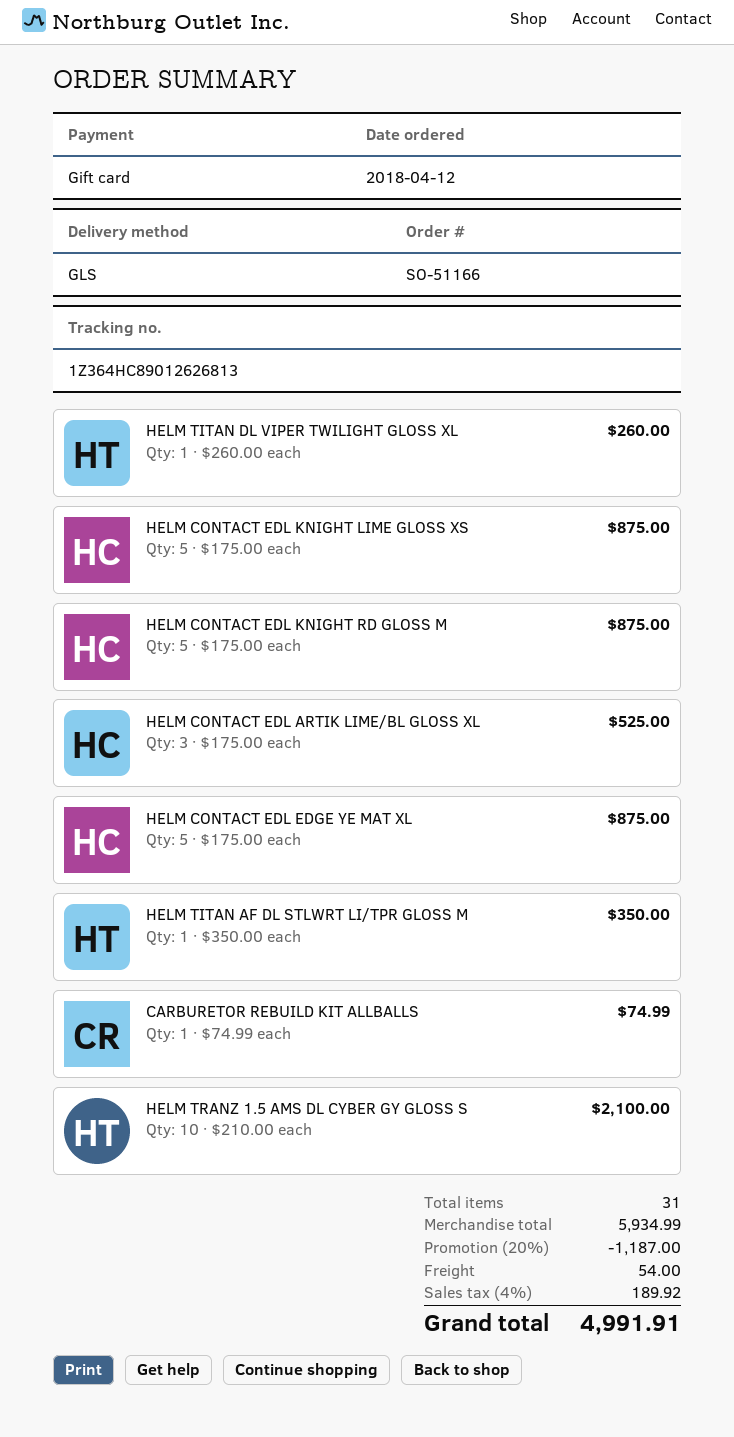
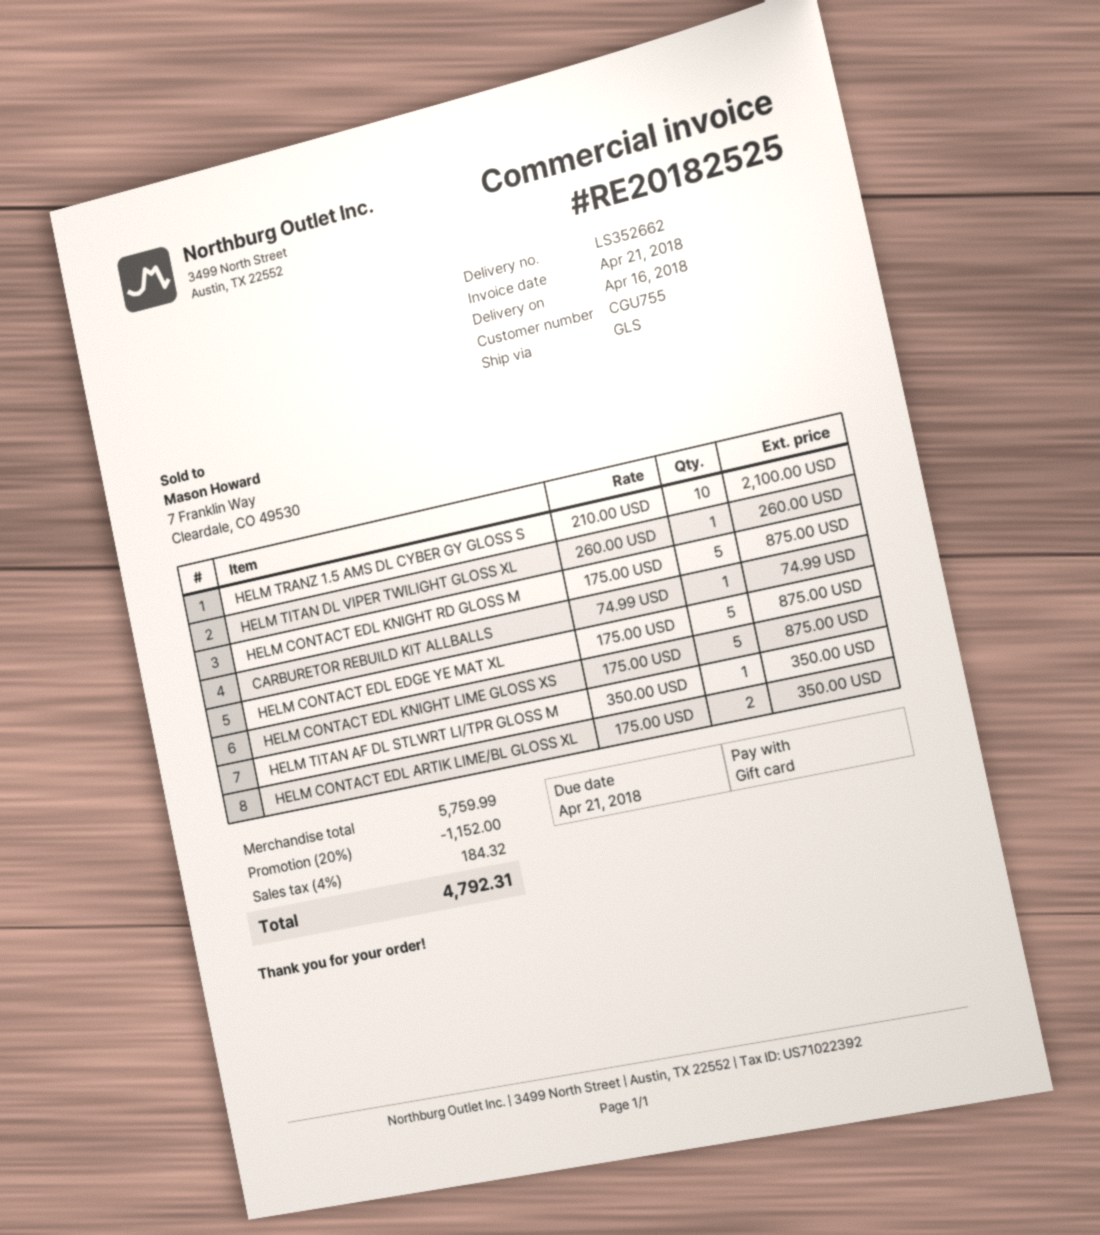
HELM CONTACT EDL ARTIK LIME/BL GLOSS XL: 3 x 175.00 = 525.00 -> 2 x 175.00 = 350.00
subtotal: 5934.99 -> 5759.99
discount: 20% = 1187.00 -> 20% = 1152.00
shipping: 54.00 -> none
tax: 4% = 189.92 -> 4% = 184.32
total: 4991.91 -> 4792.31

